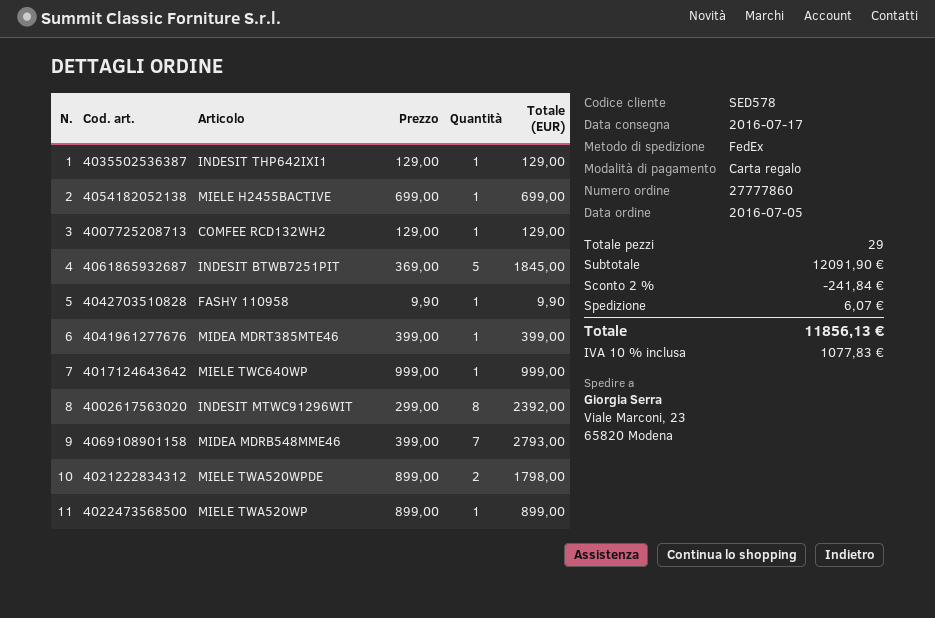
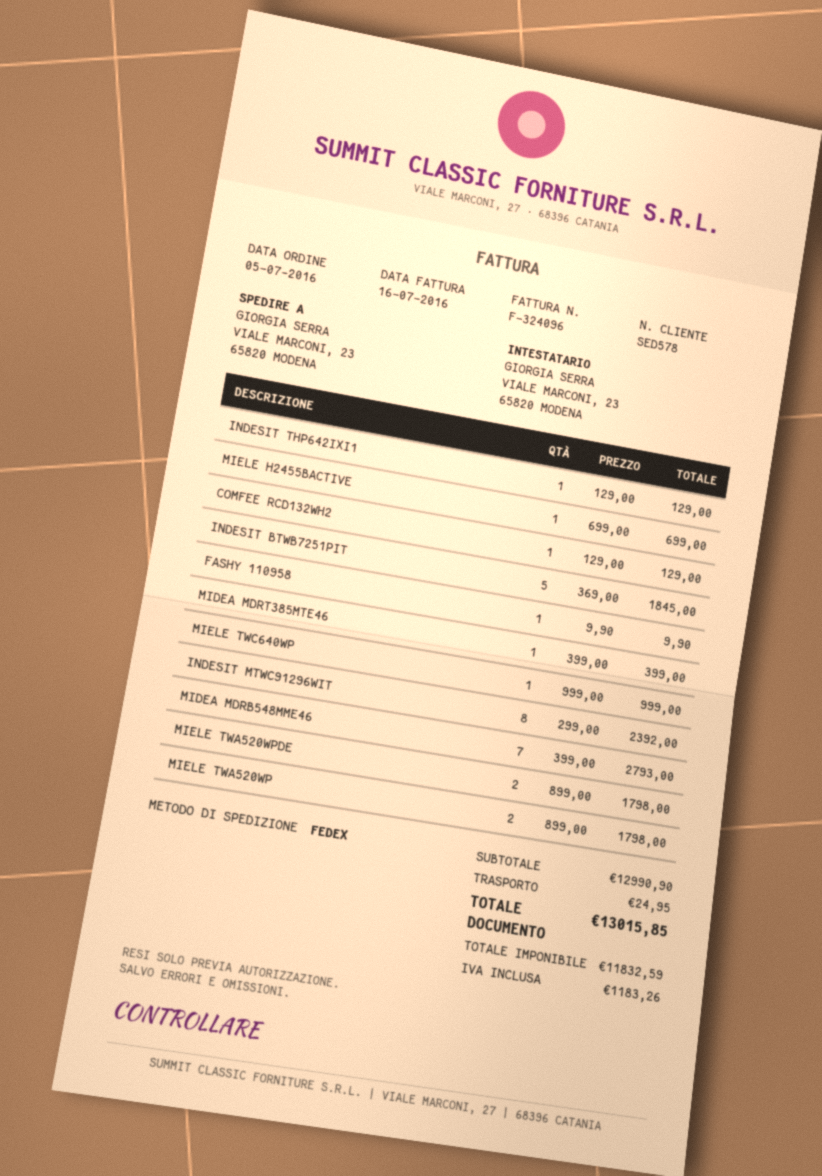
MIELE TWA520WP: 1 x 899.00 = 899.00 -> 2 x 899.00 = 1798.00
subtotal: 12091.90 -> 12990.90
discount: 2% = 241.84 -> none
shipping: 6.07 -> 24.95
tax: 1077.83 -> 1183.26
total: 11856.13 -> 13015.85

